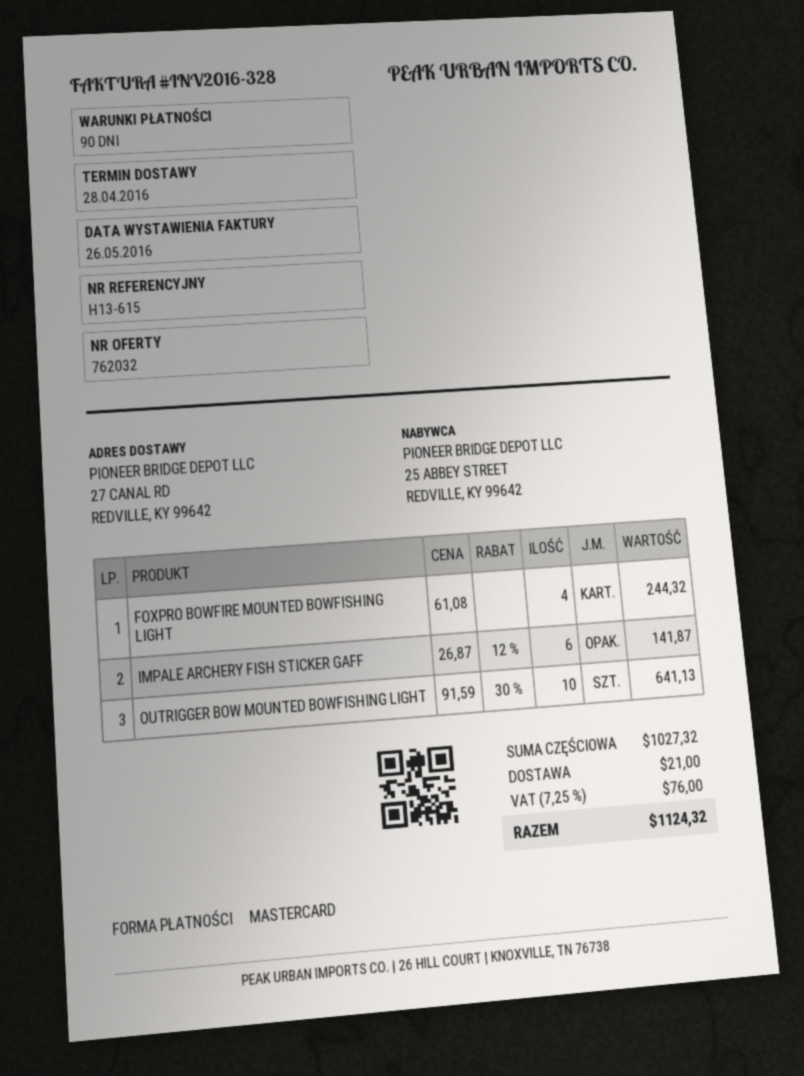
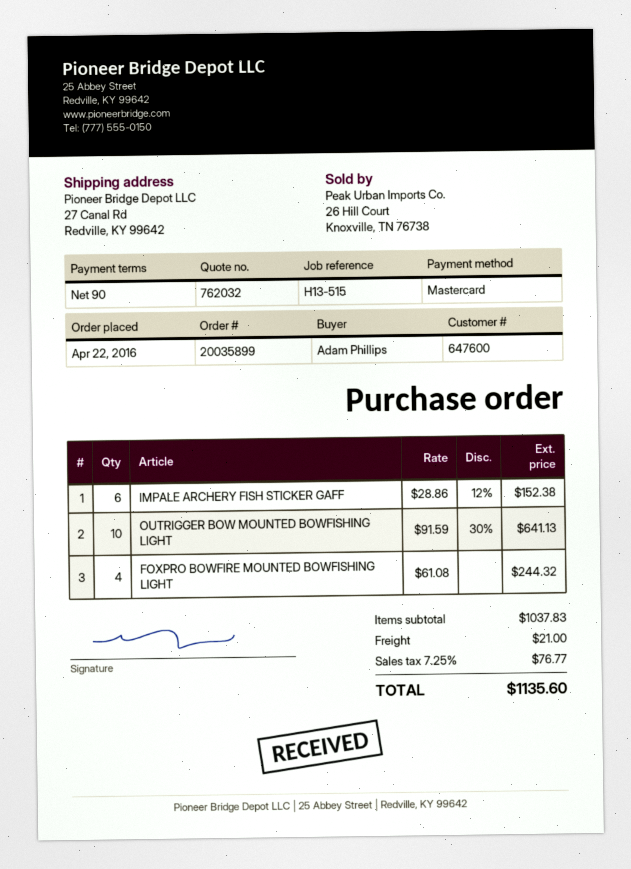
reference: H13-615 -> H13-515
IMPALE ARCHERY FISH STICKER GAFF: 6 x 26.87 - 12% = 141.87 -> 6 x 28.86 - 12% = 152.38
subtotal: 1027.32 -> 1037.83
tax: 7.25% = 76.00 -> 7.25% = 76.77
total: 1124.32 -> 1135.60

